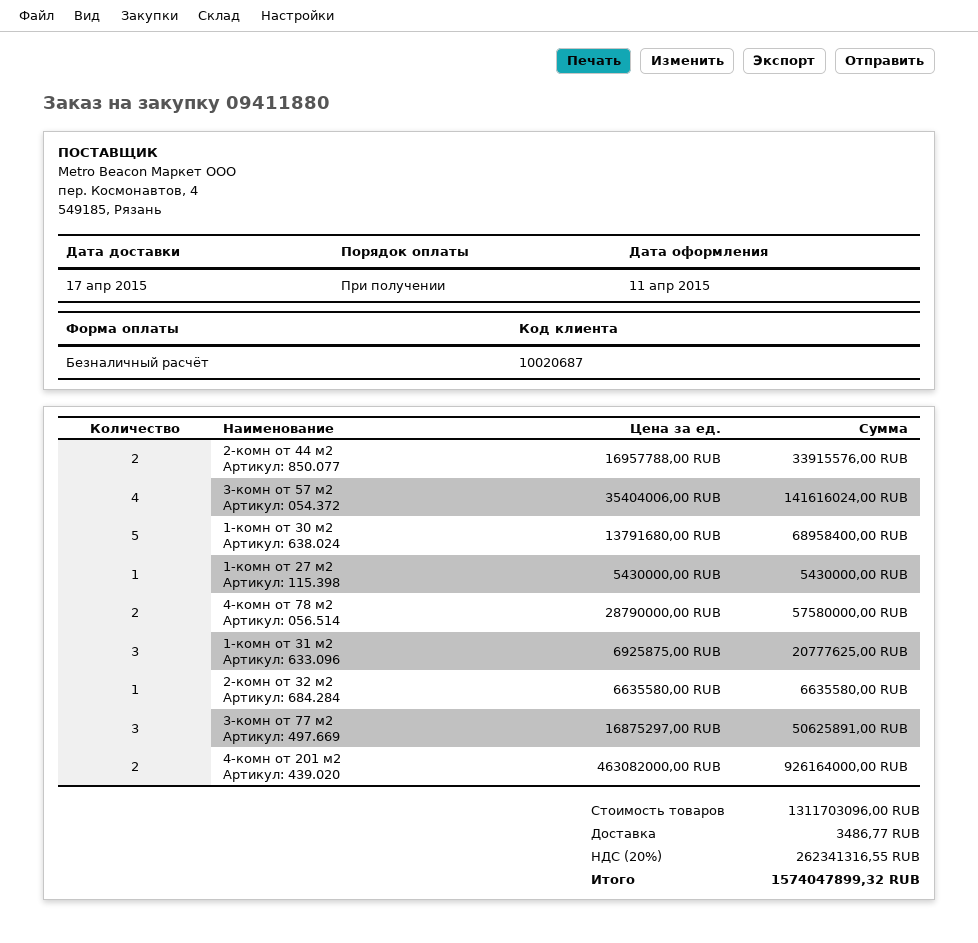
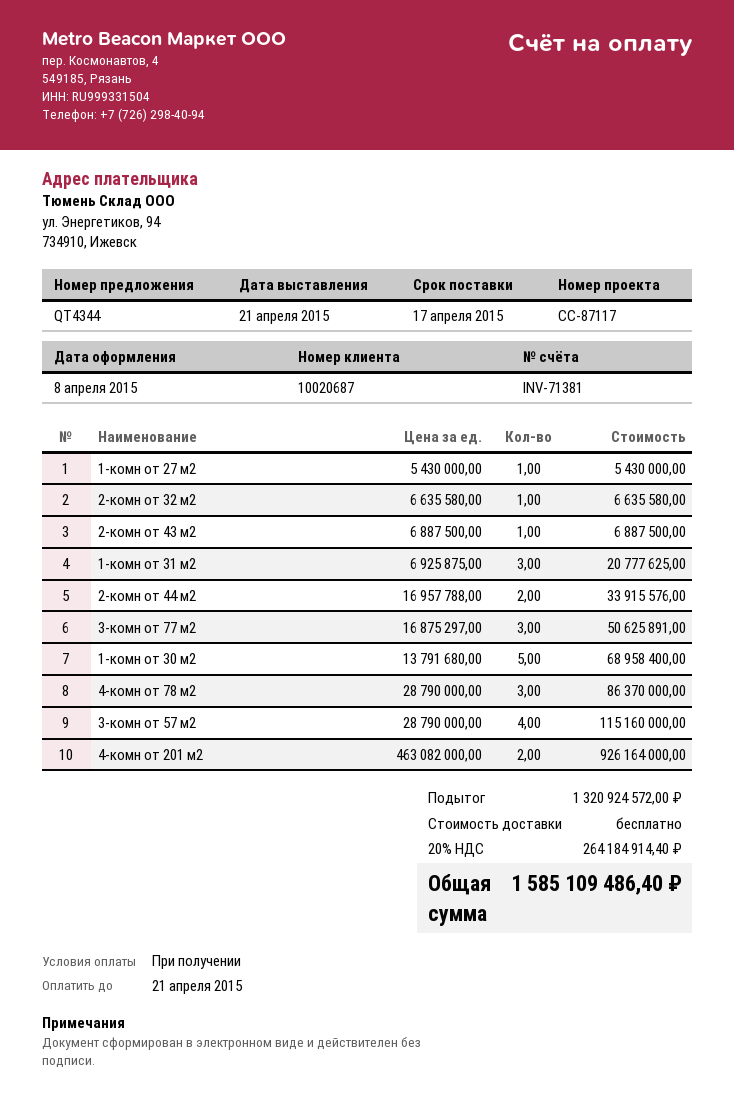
order date: 2015-04-11 -> 2015-04-08
3-комн от 57 м2: 4 x 35404006.00 = 141616024.00 -> 4 x 28790000.00 = 115160000.00
4-комн от 78 м2: 2 x 28790000.00 = 57580000.00 -> 3 x 28790000.00 = 86370000.00
2-комн от 43 м2: none -> 1 x 6887500.00 = 6887500.00
subtotal: 1311703096.00 -> 1320924572.00
shipping: 3486.77 -> 0.00
tax: 20% = 262341316.55 -> 20% = 264184914.40
total: 1574047899.32 -> 1585109486.40

